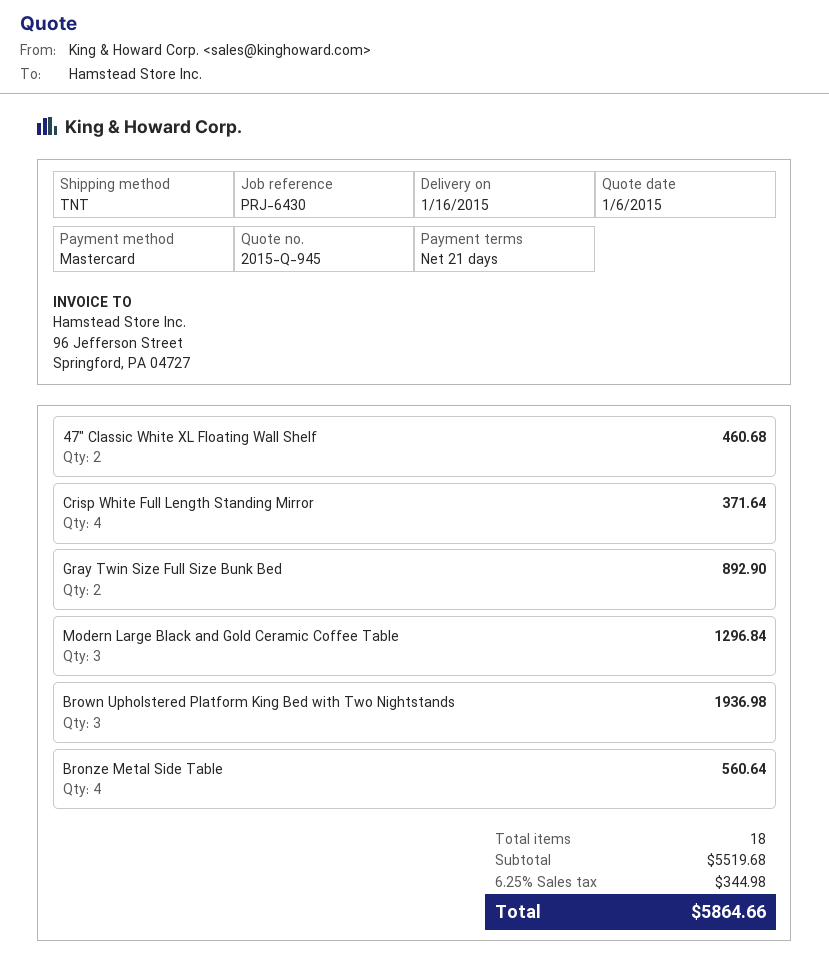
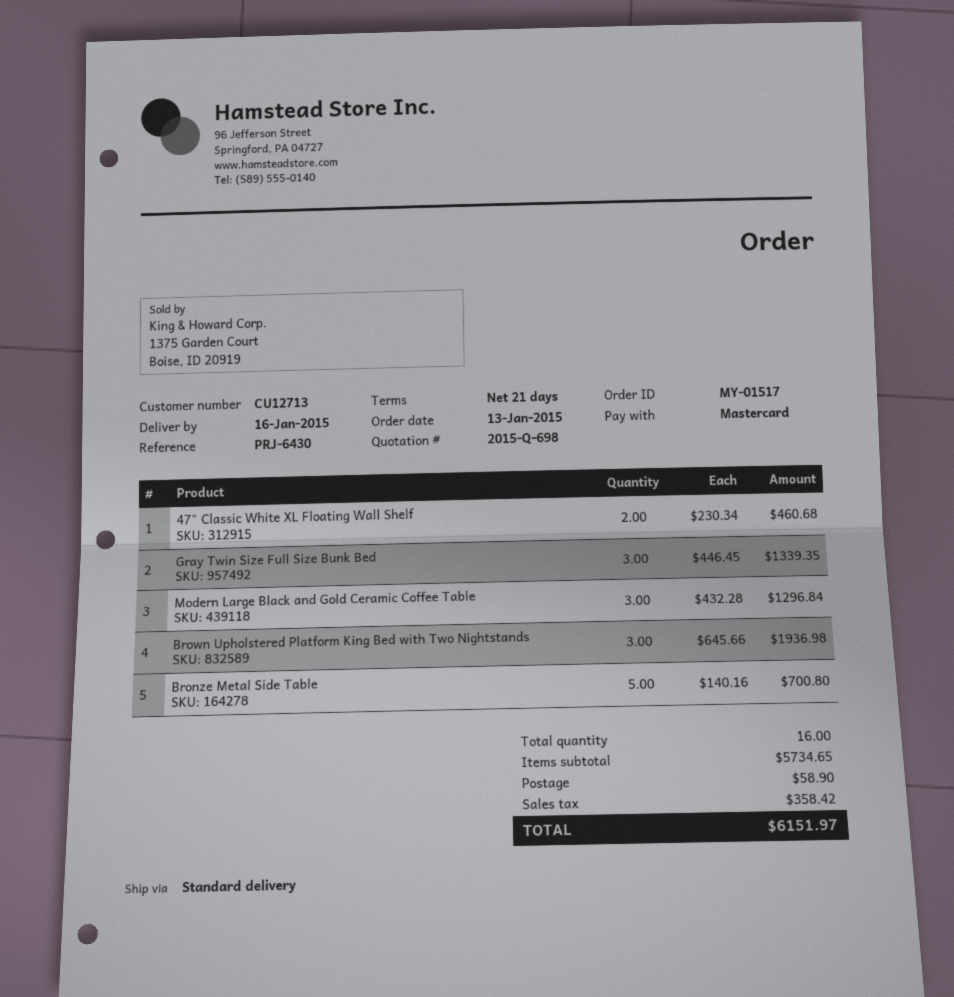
quote number: 2015-Q-945 -> 2015-Q-698
shipping method: TNT -> standard
Crisp White Full Length Standing Mirror: 4 for 371.64 -> none
Gray Twin Size Full Size Bunk Bed: 2 for 892.90 -> 3 for 1339.35
Bronze Metal Side Table: 4 for 560.64 -> 5 for 700.80
total quantity: 18 -> 16
subtotal: 5519.68 -> 5734.65
shipping: none -> 58.90
tax: 344.98 -> 358.42
total: 5864.66 -> 6151.97

